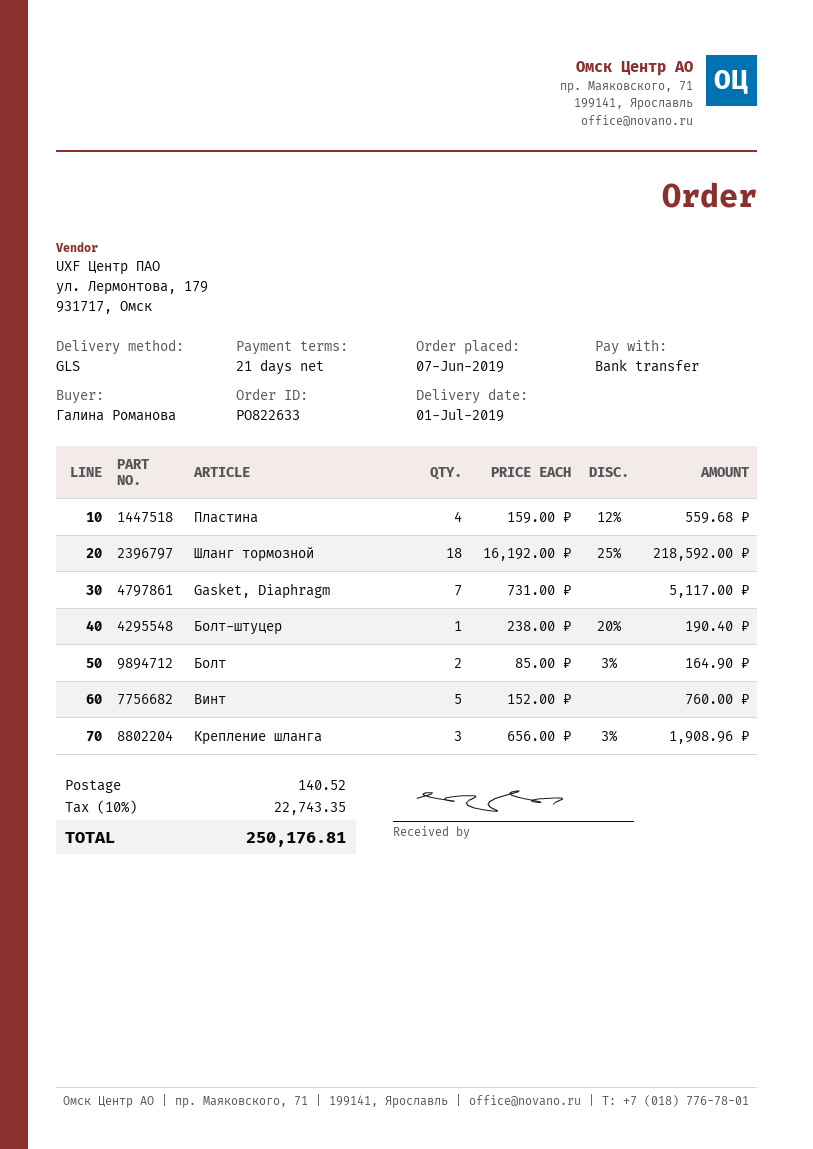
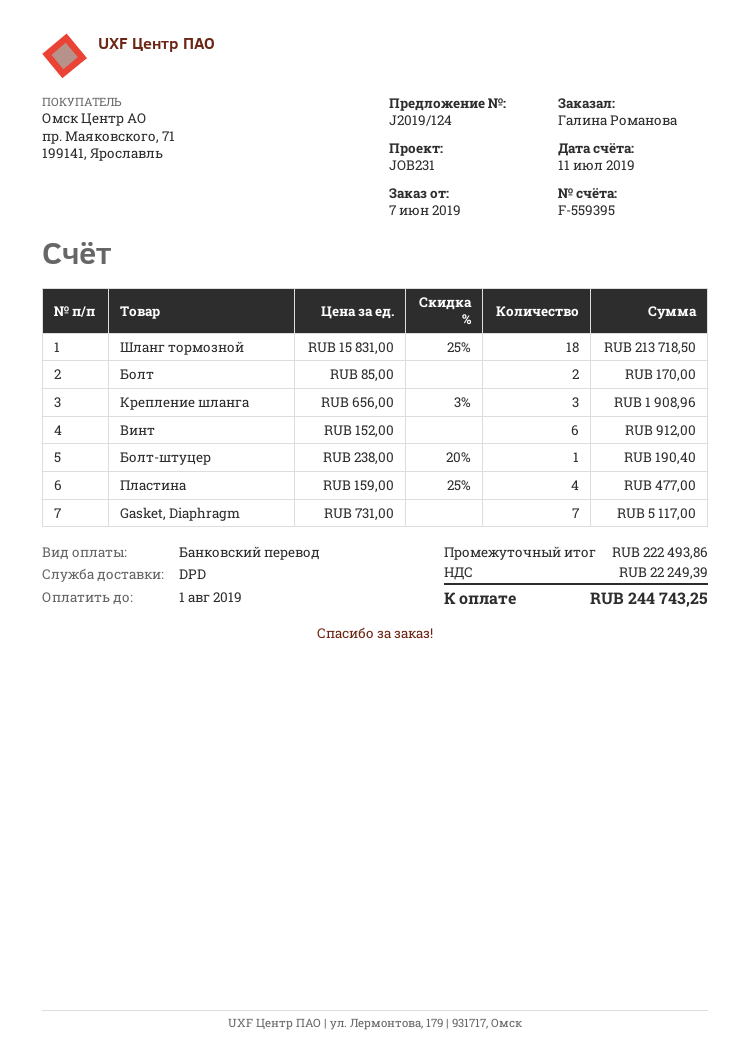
shipping method: GLS -> DPD
Пластина: 4 x 159.00 - 12% = 559.68 -> 4 x 159.00 - 25% = 477.00
Шланг тормозной: 18 x 16192.00 - 25% = 218592.00 -> 18 x 15831.00 - 25% = 213718.50
Болт: 2 x 85.00 - 3% = 164.90 -> 2 x 85.00 = 170.00
Винт: 5 x 152.00 = 760.00 -> 6 x 152.00 = 912.00
shipping: 140.52 -> none
tax: 22743.35 -> 22249.39
total: 250176.81 -> 244743.25

